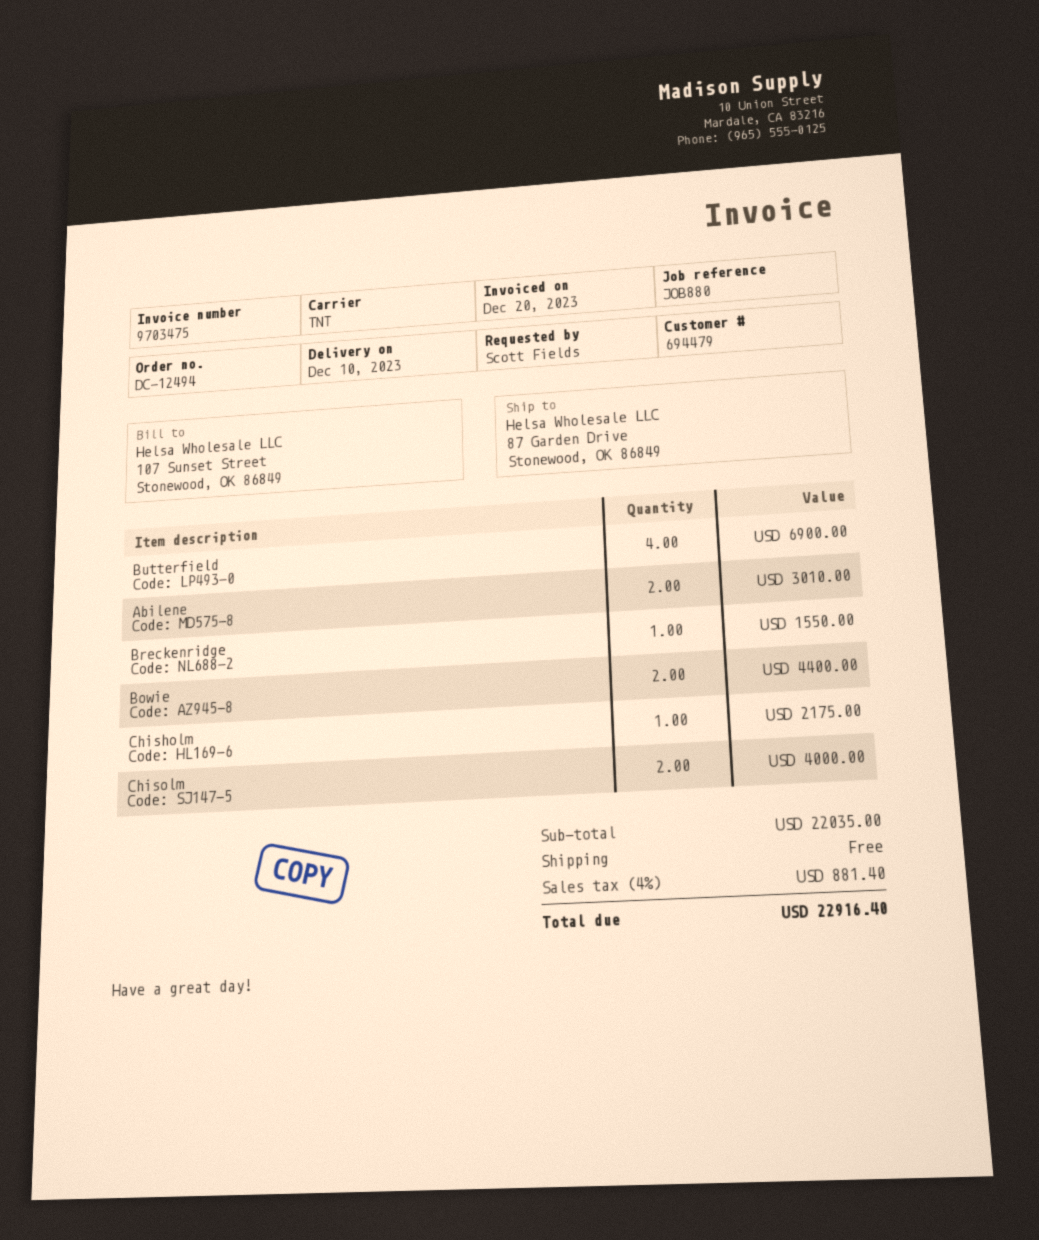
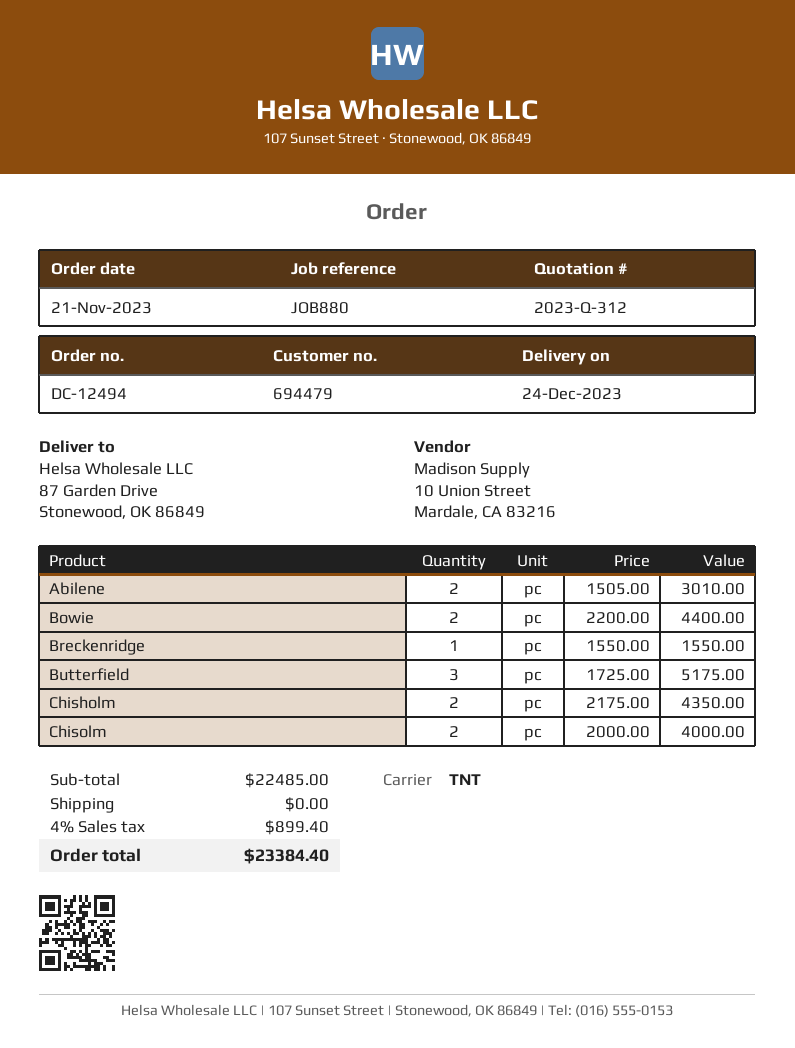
delivery date: 2023-12-10 -> 2023-12-24
Butterfield: 4 for 6900.00 -> 3 for 5175.00
Chisholm: 1 for 2175.00 -> 2 for 4350.00
subtotal: 22035.00 -> 22485.00
tax: 4% = 881.40 -> 4% = 899.40
total: 22916.40 -> 23384.40

